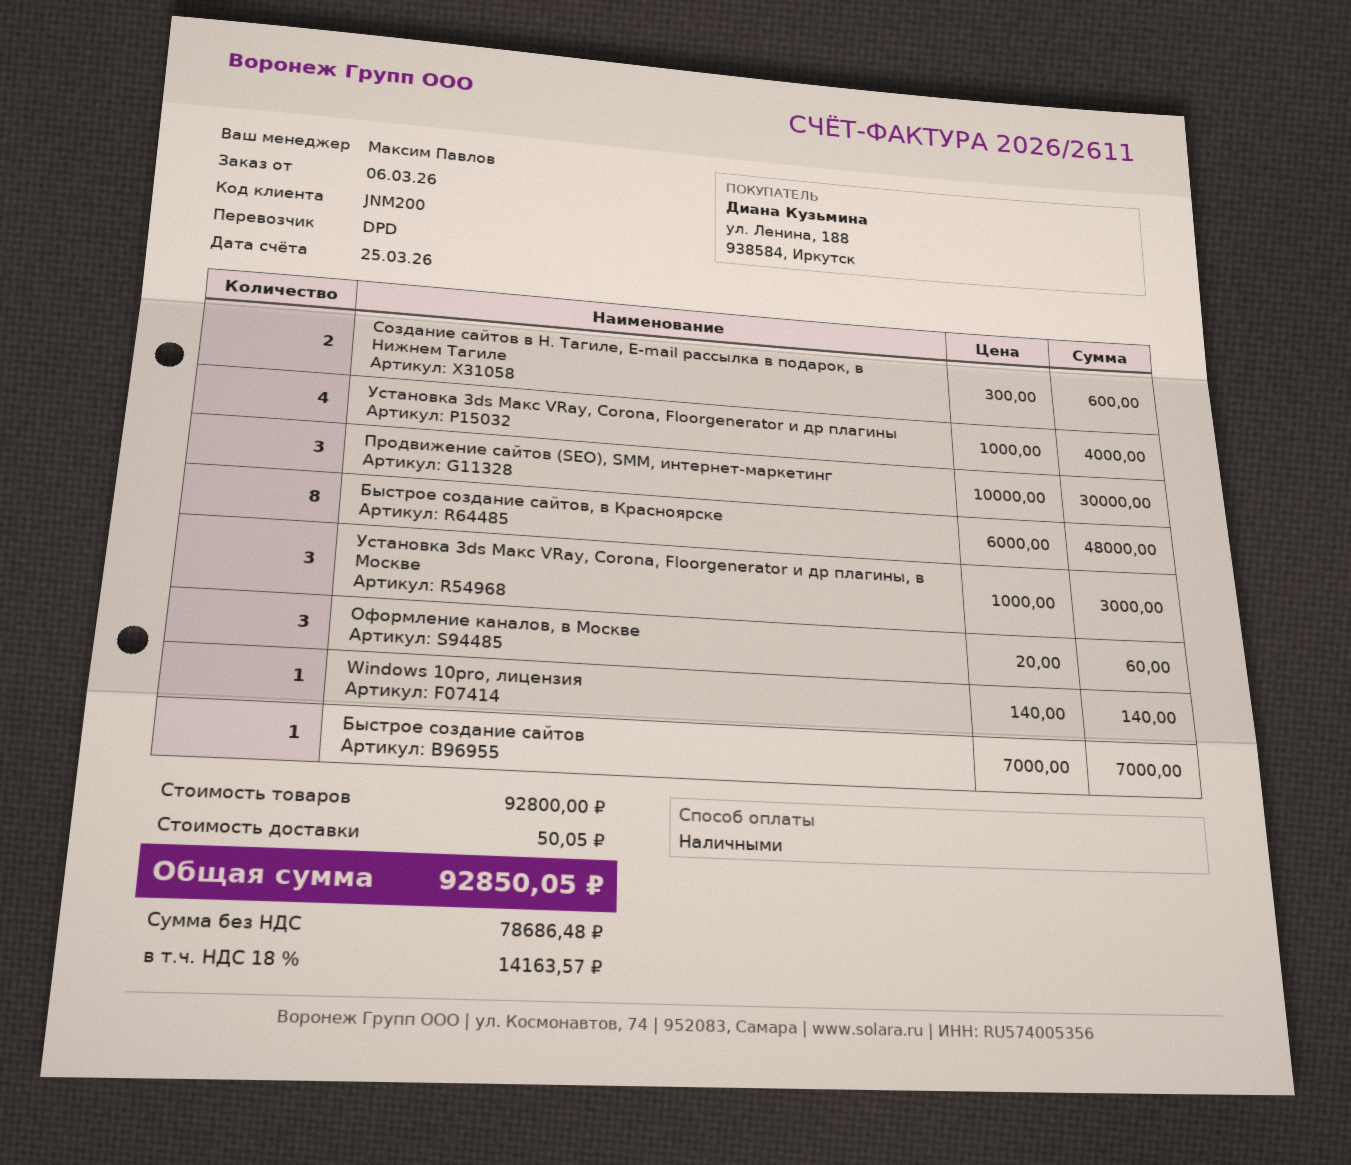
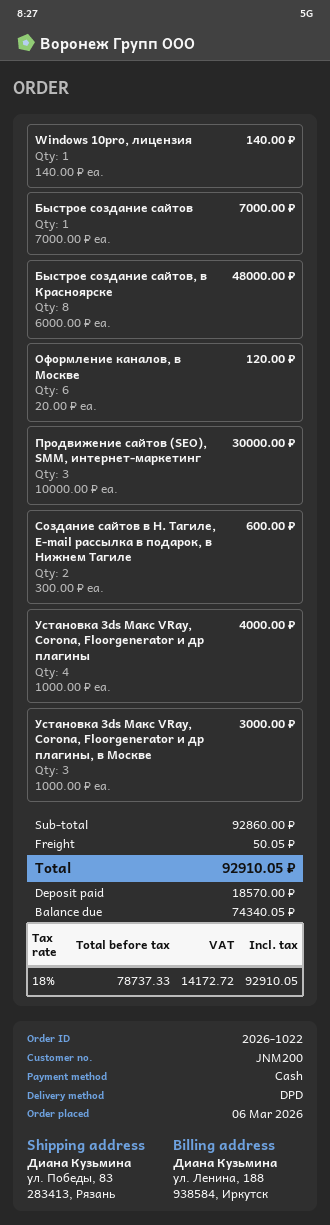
Оформление каналов, в Москве: 3 x 20.00 = 60.00 -> 6 x 20.00 = 120.00
subtotal: 92800.00 -> 92860.00
net: 78686.48 -> 78737.33
tax: 18% = 14163.57 -> 18% = 14172.72
total: 92850.05 -> 92910.05

